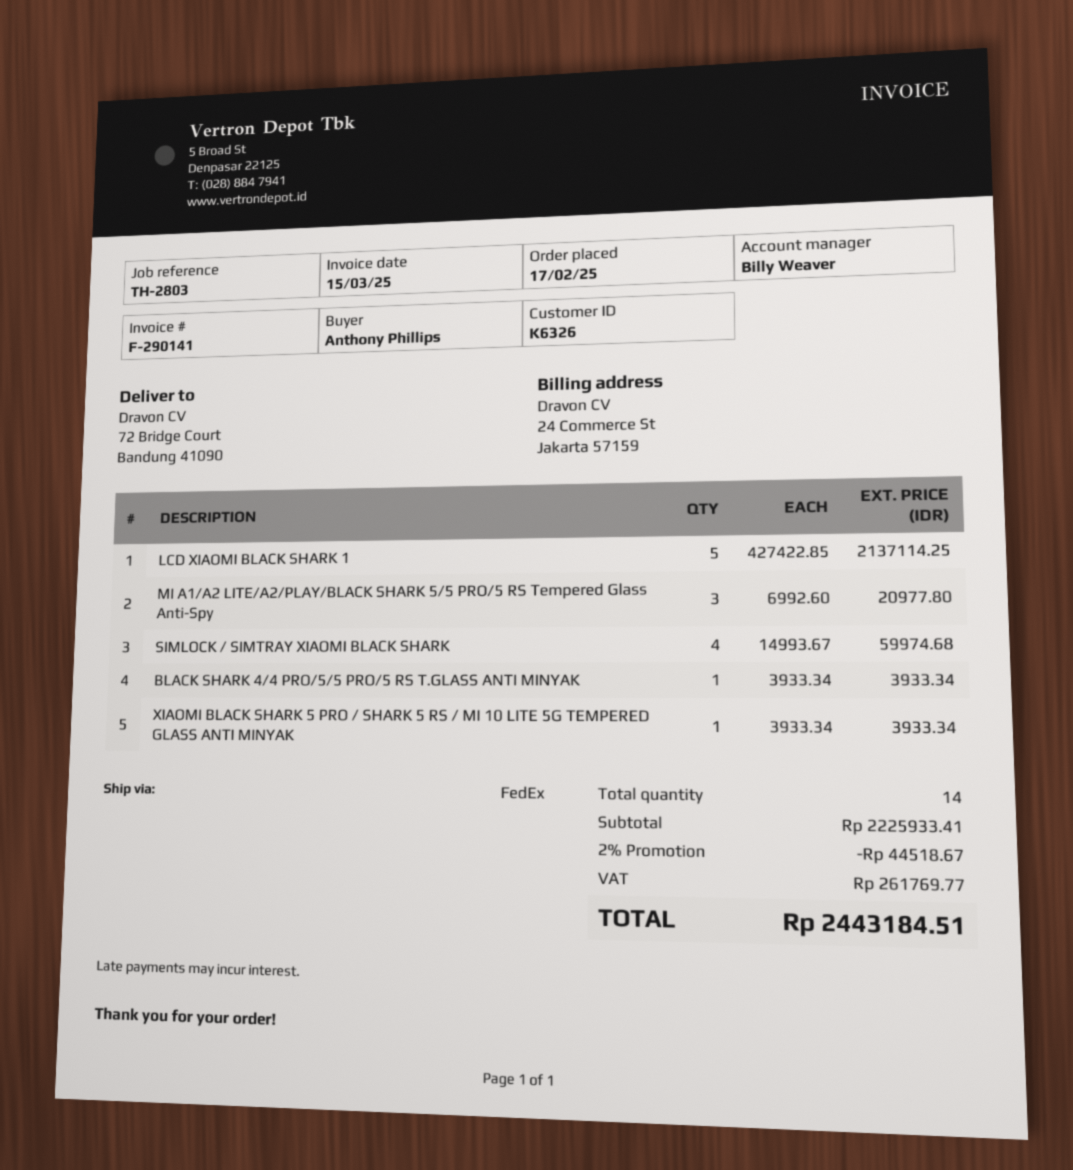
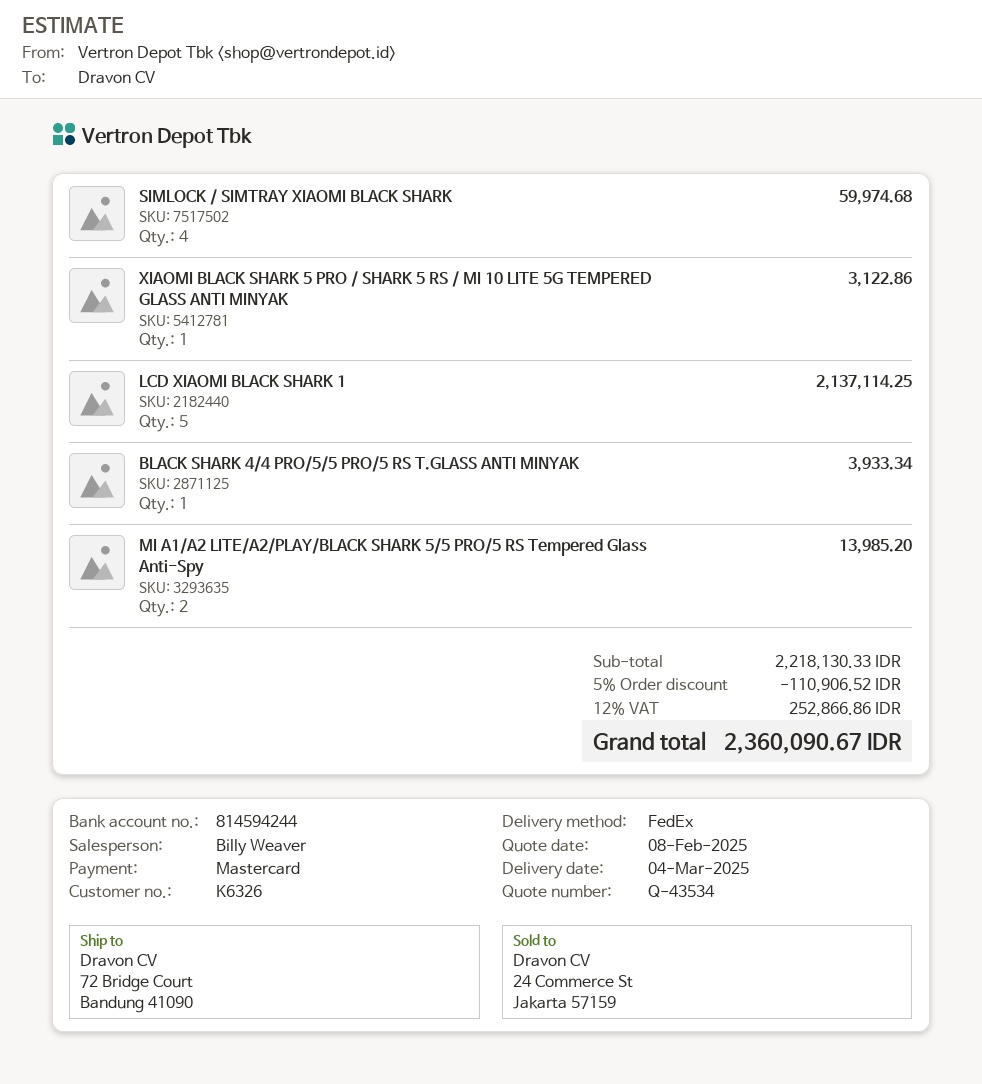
MI A1/A2 LITE/A2/PLAY/BLACK SHARK 5/5 PRO/5 RS Tempered Glass Anti-Spy: 3 for 20977.80 -> 2 for 13985.20
XIAOMI BLACK SHARK 5 PRO / SHARK 5 RS / MI 10 LITE 5G TEMPERED GLASS ANTI MINYAK: 1 for 3933.34 -> 1 for 3122.86
subtotal: 2225933.41 -> 2218130.33
discount: 2% = 44518.67 -> 5% = 110906.52
tax: 261769.77 -> 252866.86
total: 2443184.51 -> 2360090.67

